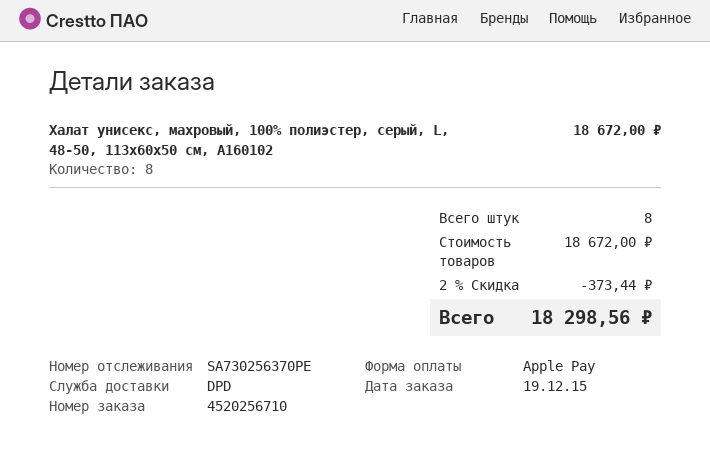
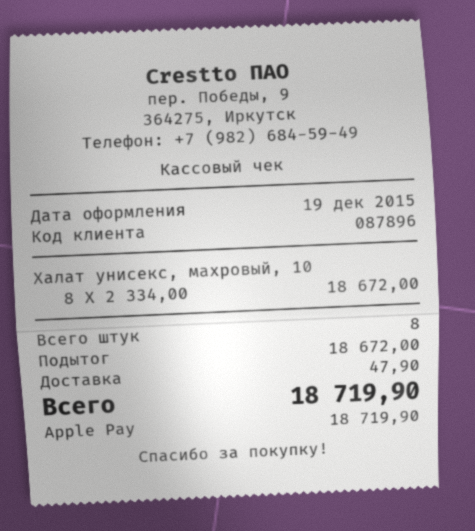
discount: 2% = 373.44 -> none
shipping: none -> 47.90
total: 18298.56 -> 18719.90

